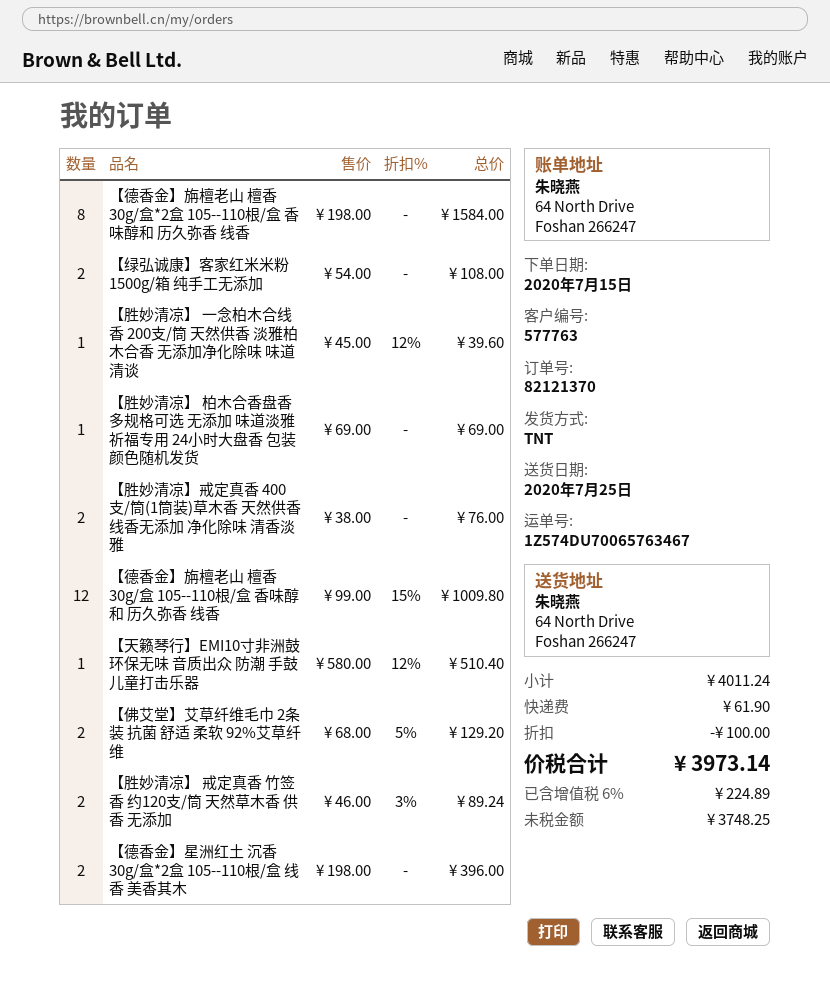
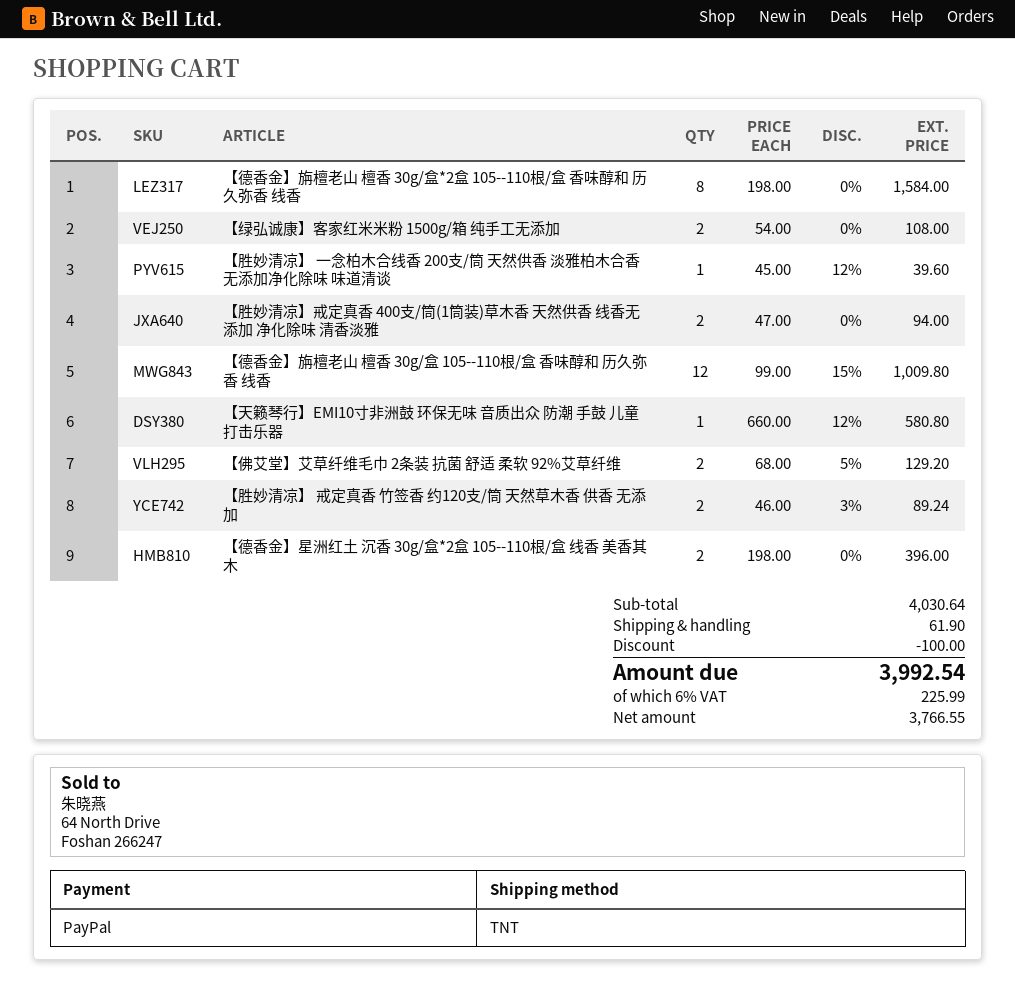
【胜妙清凉】 柏木合香盘香 多规格可选 无添加 味道淡雅祈福专用 24小时大盘香 包装颜色随机发货: 1 x 69.00 = 69.00 -> none
【胜妙清凉】戒定真香 400支/筒(1筒装)草木香 天然供香 线香无添加 净化除味 清香淡雅: 2 x 38.00 = 76.00 -> 2 x 47.00 = 94.00
【天籁琴行】EMI10寸非洲鼓 环保无味 音质出众 防潮 手鼓 儿童打击乐器: 1 x 580.00 - 12% = 510.40 -> 1 x 660.00 - 12% = 580.80
subtotal: 4011.24 -> 4030.64
net: 3748.25 -> 3766.55
tax: 6% = 224.89 -> 6% = 225.99
total: 3973.14 -> 3992.54

